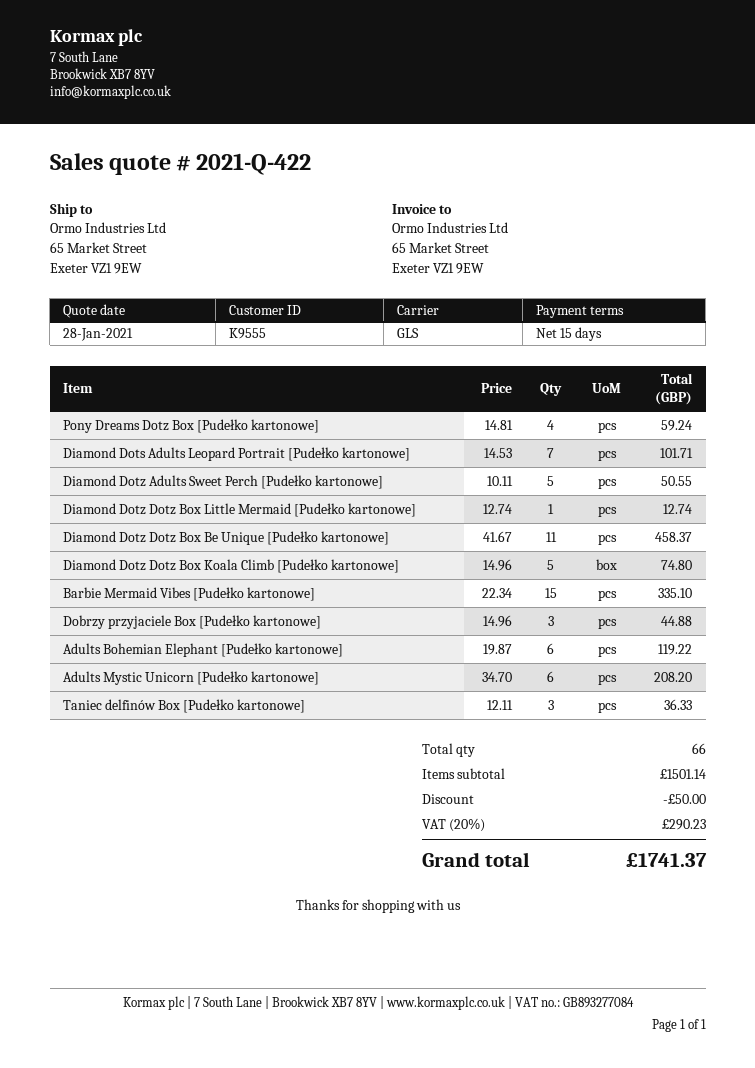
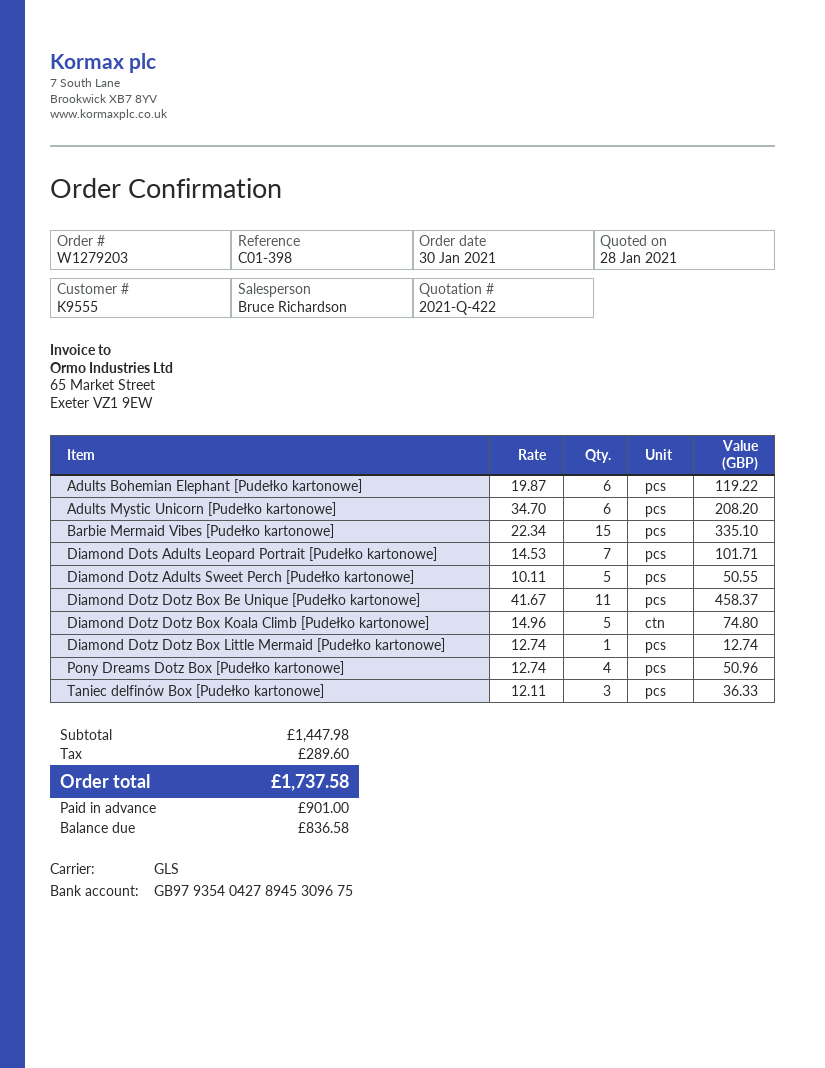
Pony Dreams Dotz Box [Pudełko kartonowe]: 4 x 14.81 = 59.24 -> 4 x 12.74 = 50.96
Dobrzy przyjaciele Box [Pudełko kartonowe]: 3 x 14.96 = 44.88 -> none
subtotal: 1501.14 -> 1447.98
discount: 50.00 -> none
tax: 290.23 -> 289.60
total: 1741.37 -> 1737.58

